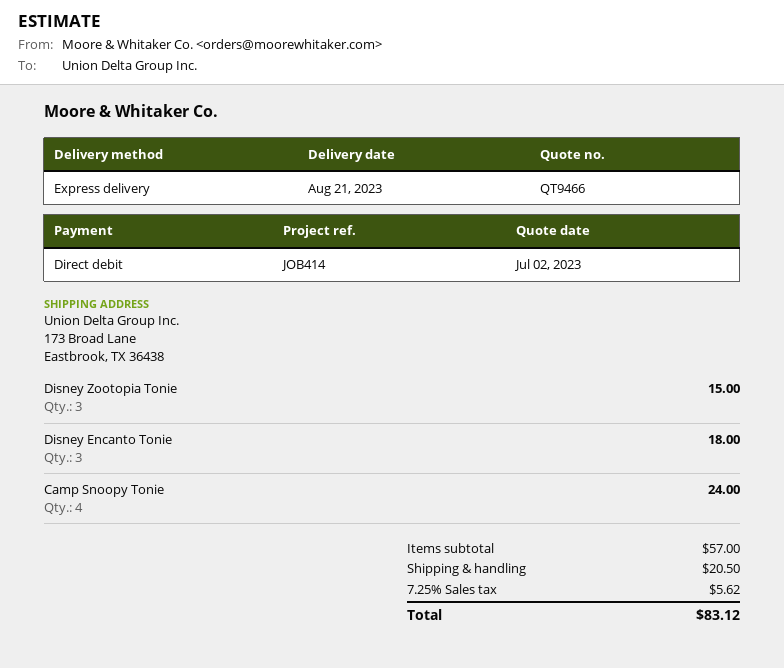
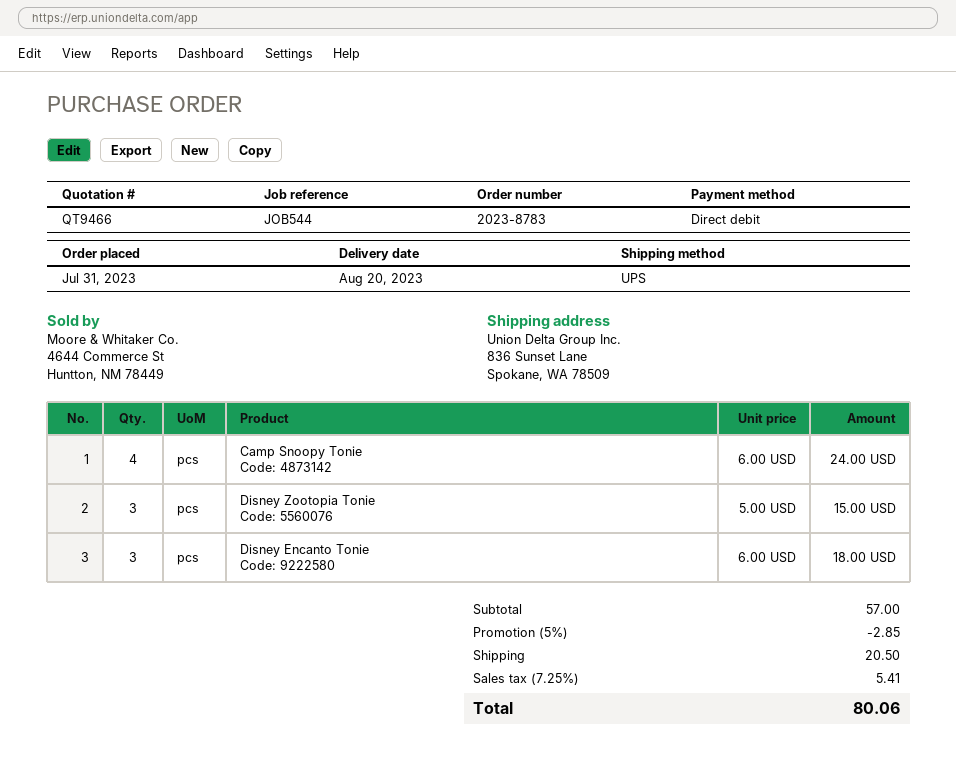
delivery date: 2023-08-21 -> 2023-08-20
reference: JOB414 -> JOB544
shipping method: express -> UPS
ship to: 173 Broad Lane, Eastbrook, TX 36438 -> 836 Sunset Lane, Spokane, WA 78509
discount: none -> 5% = 2.85
tax: 7.25% = 5.62 -> 7.25% = 5.41
total: 83.12 -> 80.06

